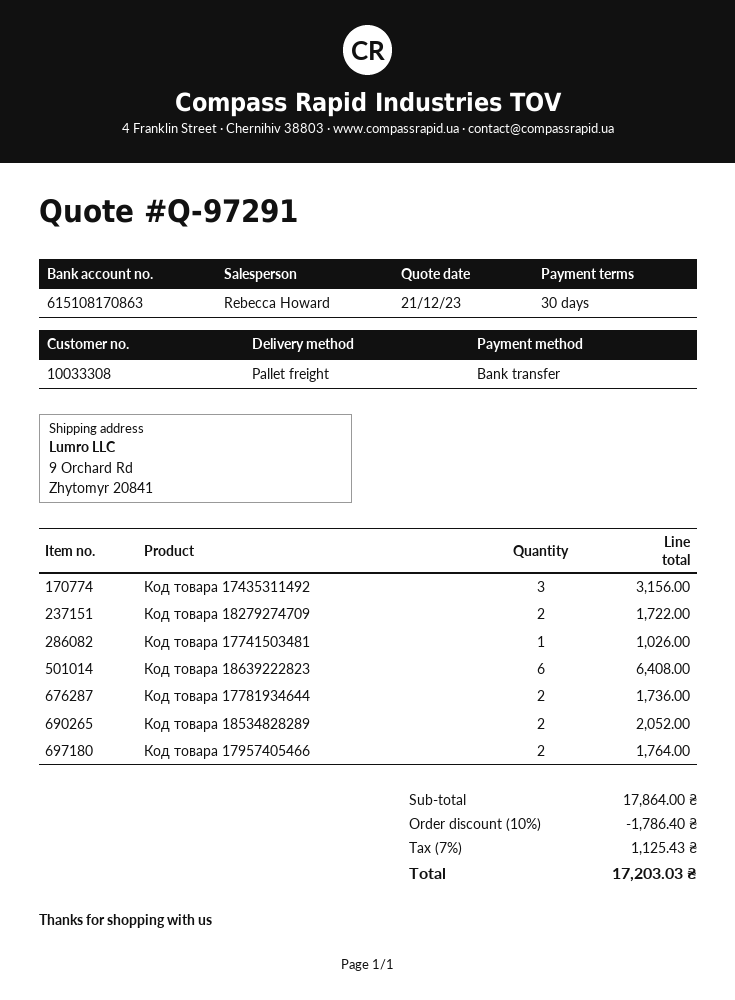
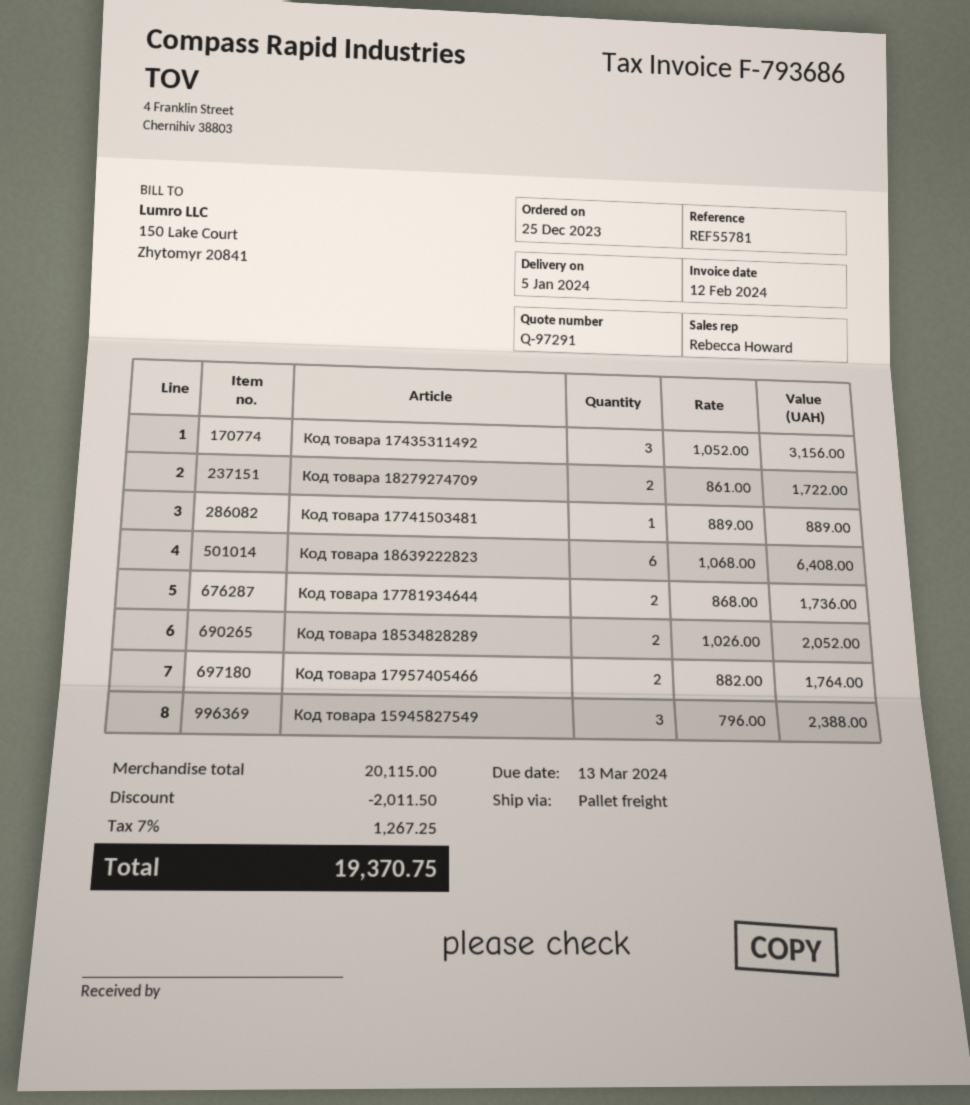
Код товара 17741503481: 1 for 1026.00 -> 1 for 889.00
Код товара 15945827549: none -> 3 for 2388.00
subtotal: 17864.00 -> 20115.00
discount: 1786.40 -> 2011.50
tax: 7% = 1125.43 -> 7% = 1267.25
total: 17203.03 -> 19370.75

